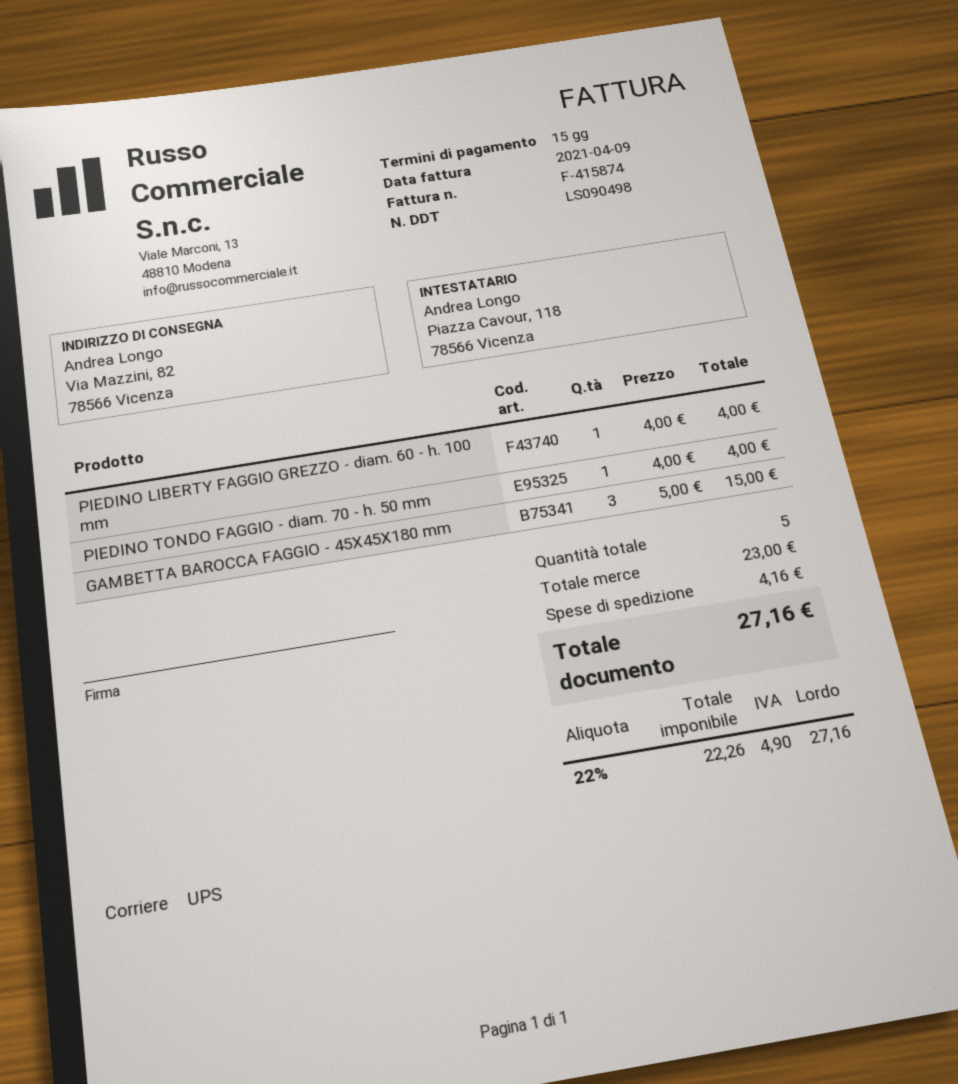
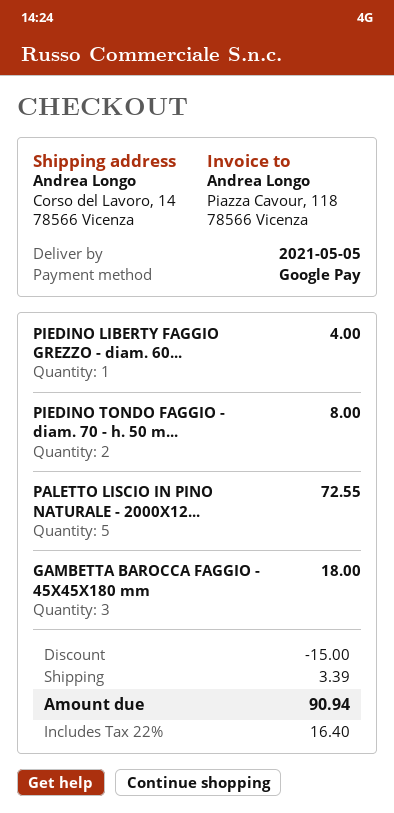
ship to: Via Mazzini, 82, 78566 Vicenza -> Corso del Lavoro, 14, 78566 Vicenza
PIEDINO TONDO FAGGIO - diam. 70 - h. 50 mm: 1 for 4.00 -> 2 for 8.00
GAMBETTA BAROCCA FAGGIO - 45X45X180 mm: 3 for 15.00 -> 3 for 18.00
PALETTO LISCIO IN PINO NATURALE - 2000X12...: none -> 5 for 72.55
discount: none -> 15.00
shipping: 4.16 -> 3.39
tax: 22% = 4.90 -> 22% = 16.40
total: 27.16 -> 90.94

